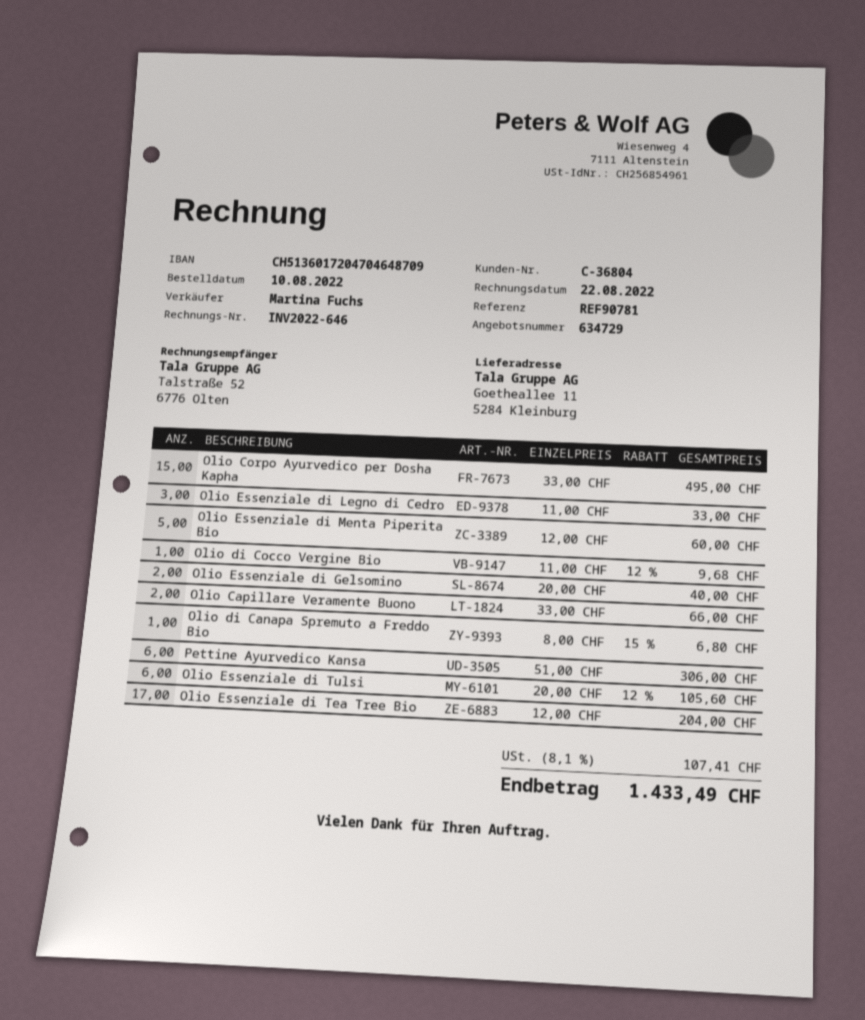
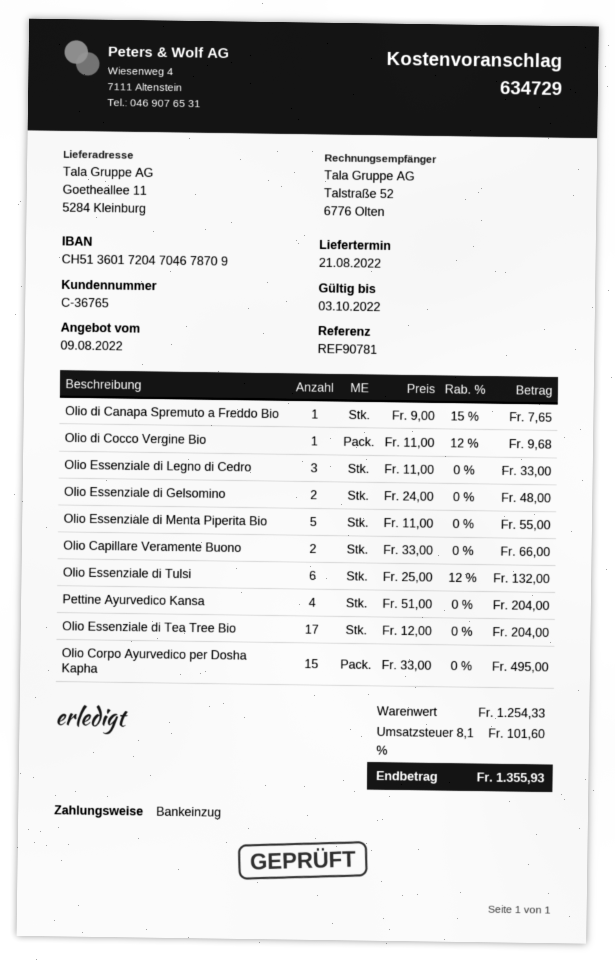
customer number: C-36804 -> C-36765
bank account: CH5136017204704648709 -> CH5136017204704678709
Olio Essenziale di Menta Piperita Bio: 5 x 12.00 = 60.00 -> 5 x 11.00 = 55.00
Olio Essenziale di Gelsomino: 2 x 20.00 = 40.00 -> 2 x 24.00 = 48.00
Olio di Canapa Spremuto a Freddo Bio: 1 x 8.00 - 15% = 6.80 -> 1 x 9.00 - 15% = 7.65
Pettine Ayurvedico Kansa: 6 x 51.00 = 306.00 -> 4 x 51.00 = 204.00
Olio Essenziale di Tulsi: 6 x 20.00 - 12% = 105.60 -> 6 x 25.00 - 12% = 132.00
tax: 8.1% = 107.41 -> 8.1% = 101.60
total: 1433.49 -> 1355.93

